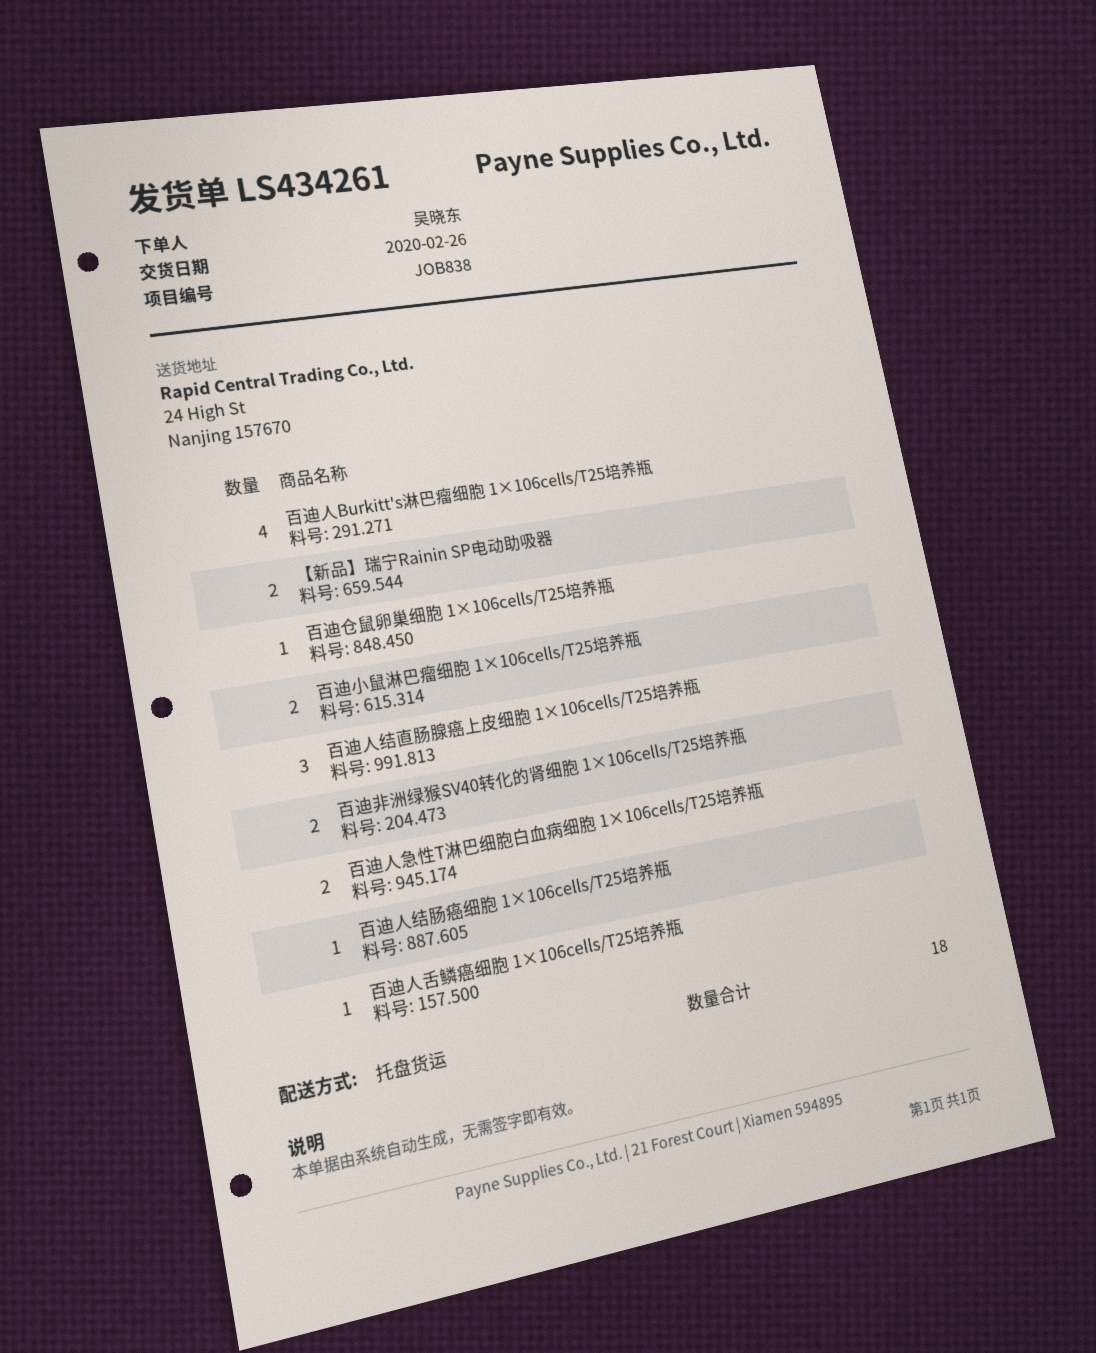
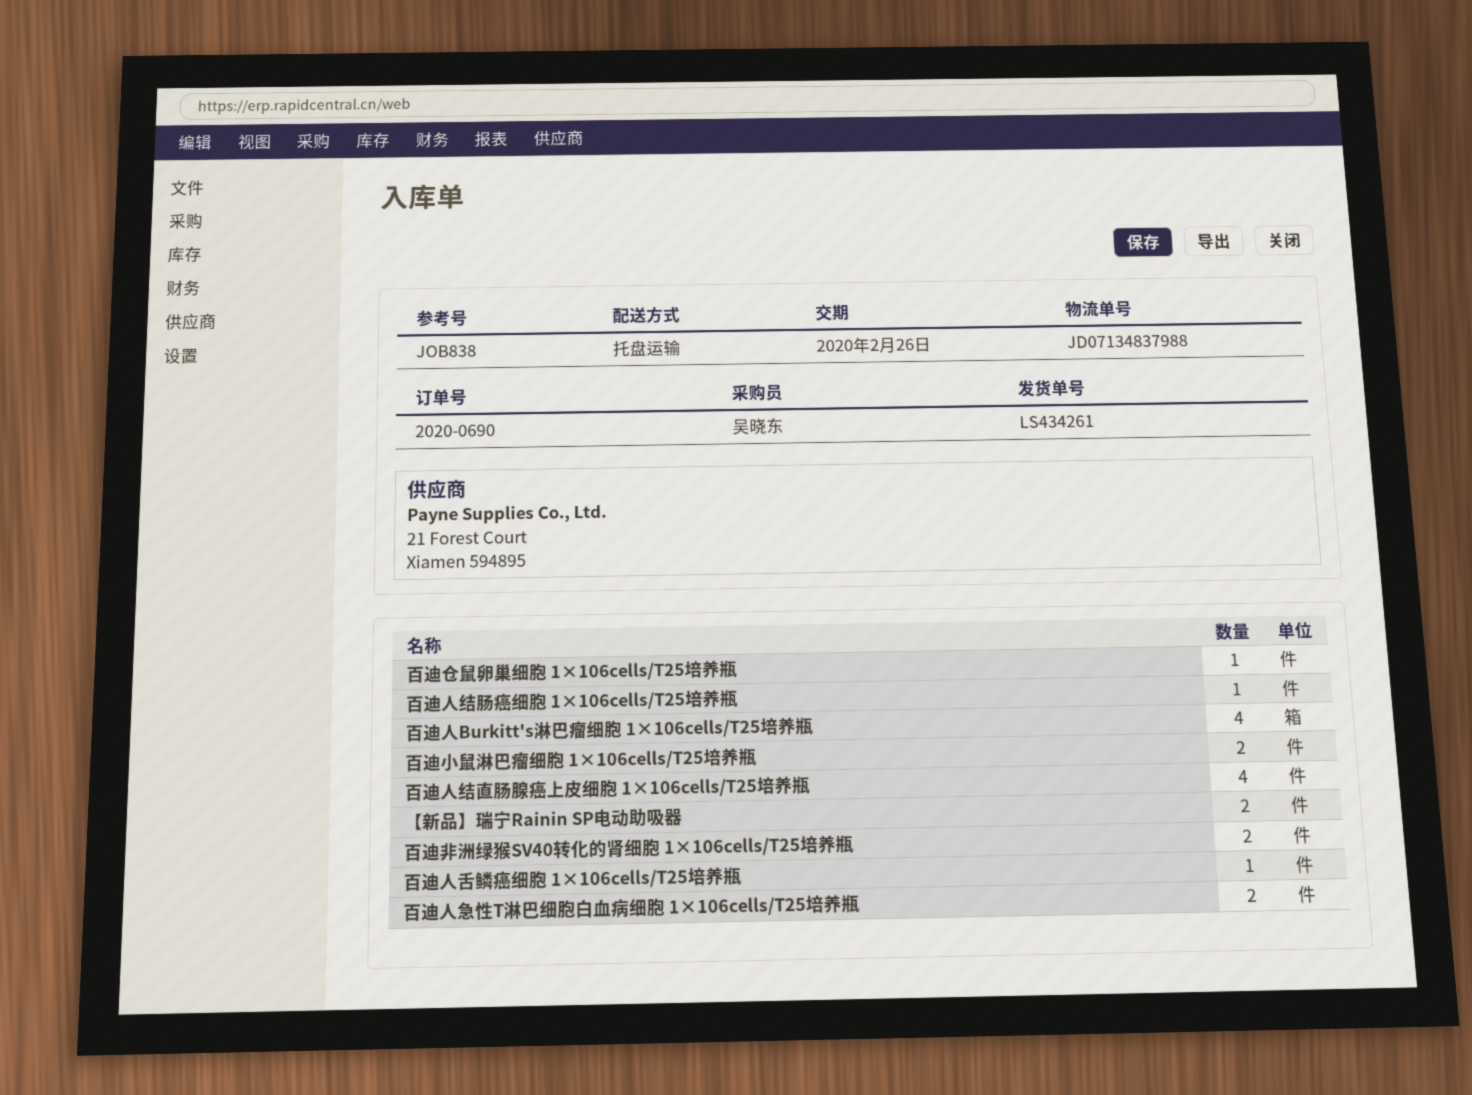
百迪人结直肠腺癌上皮细胞 1×106cells/T25培养瓶: 3 -> 4

